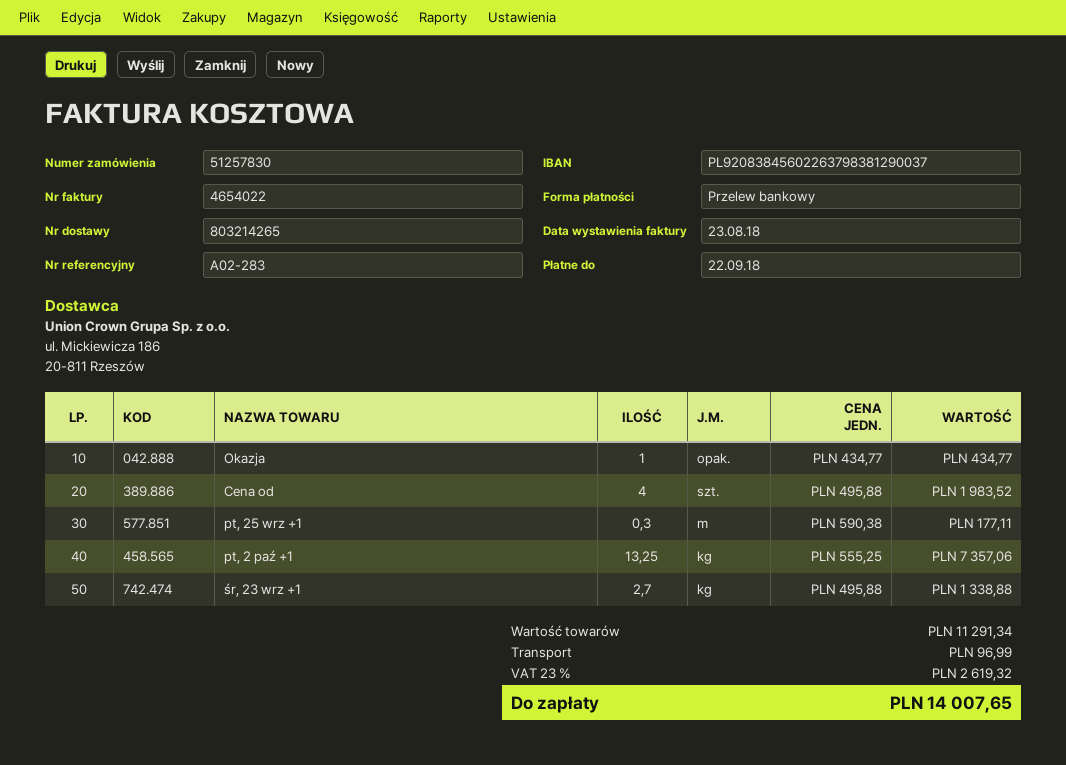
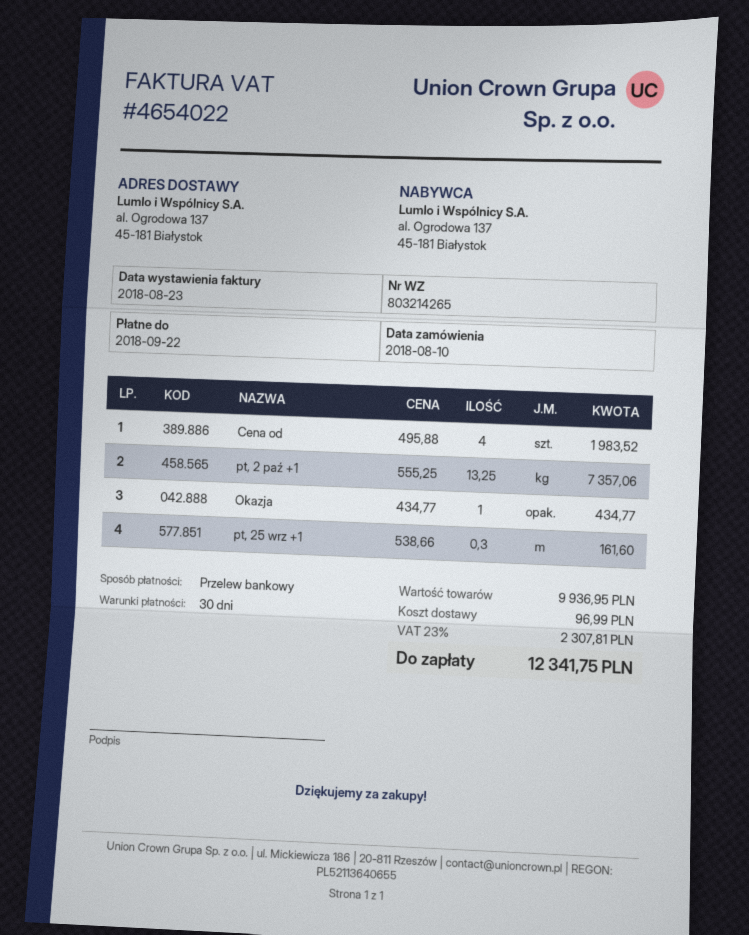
pt, 25 wrz +1: 0.3 x 590.38 = 177.11 -> 0.3 x 538.66 = 161.60
śr, 23 wrz +1: 2.7 x 495.88 = 1338.88 -> none
subtotal: 11291.34 -> 9936.95
tax: 23% = 2619.32 -> 23% = 2307.81
total: 14007.65 -> 12341.75

